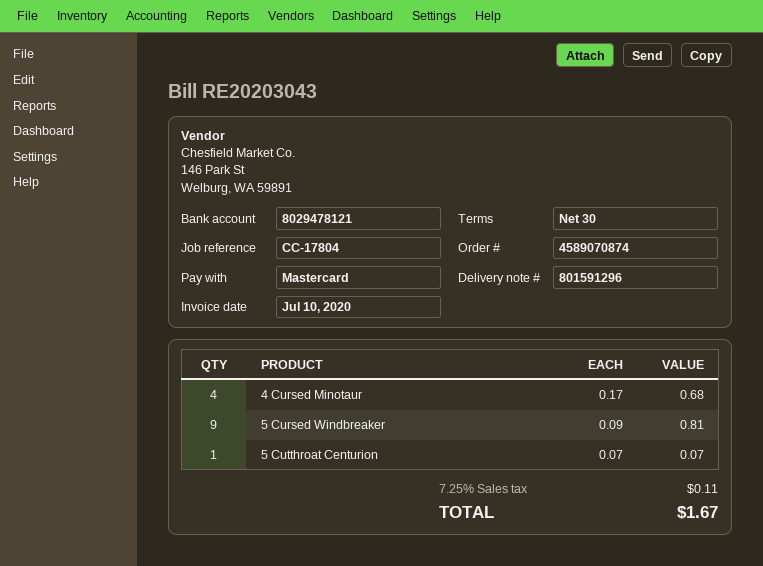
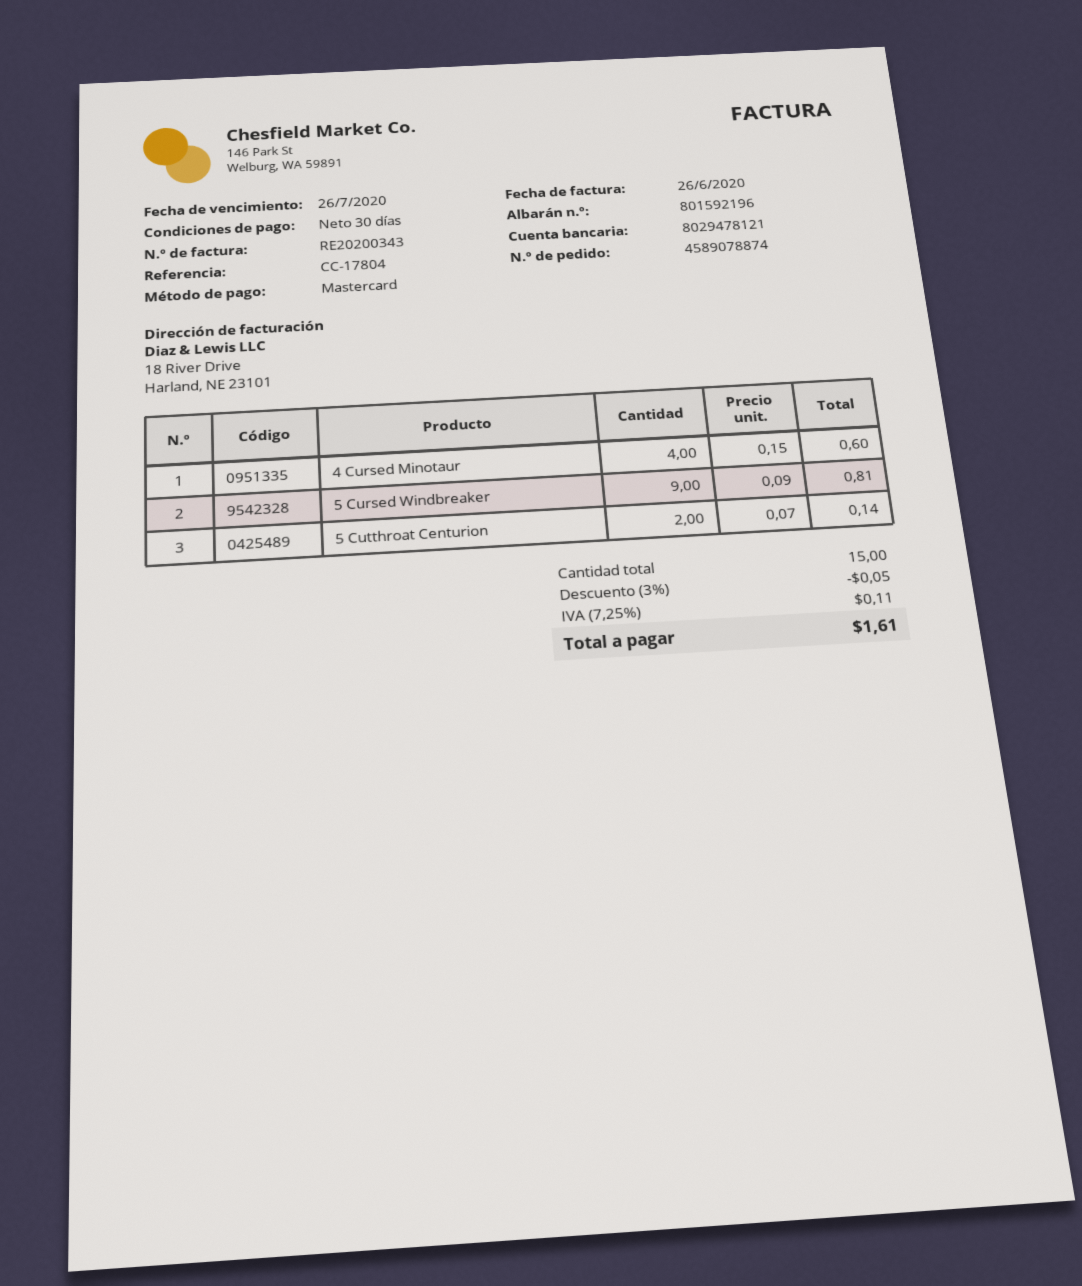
order number: 4589070874 -> 4589078874
delivery note number: 801591296 -> 801592196
invoice number: RE20203043 -> RE20200343
invoice date: 2020-07-10 -> 2020-06-26
4 Cursed Minotaur: 4 x 0.17 = 0.68 -> 4 x 0.15 = 0.60
5 Cutthroat Centurion: 1 x 0.07 = 0.07 -> 2 x 0.07 = 0.14
discount: none -> 3% = 0.05
total: 1.67 -> 1.61

